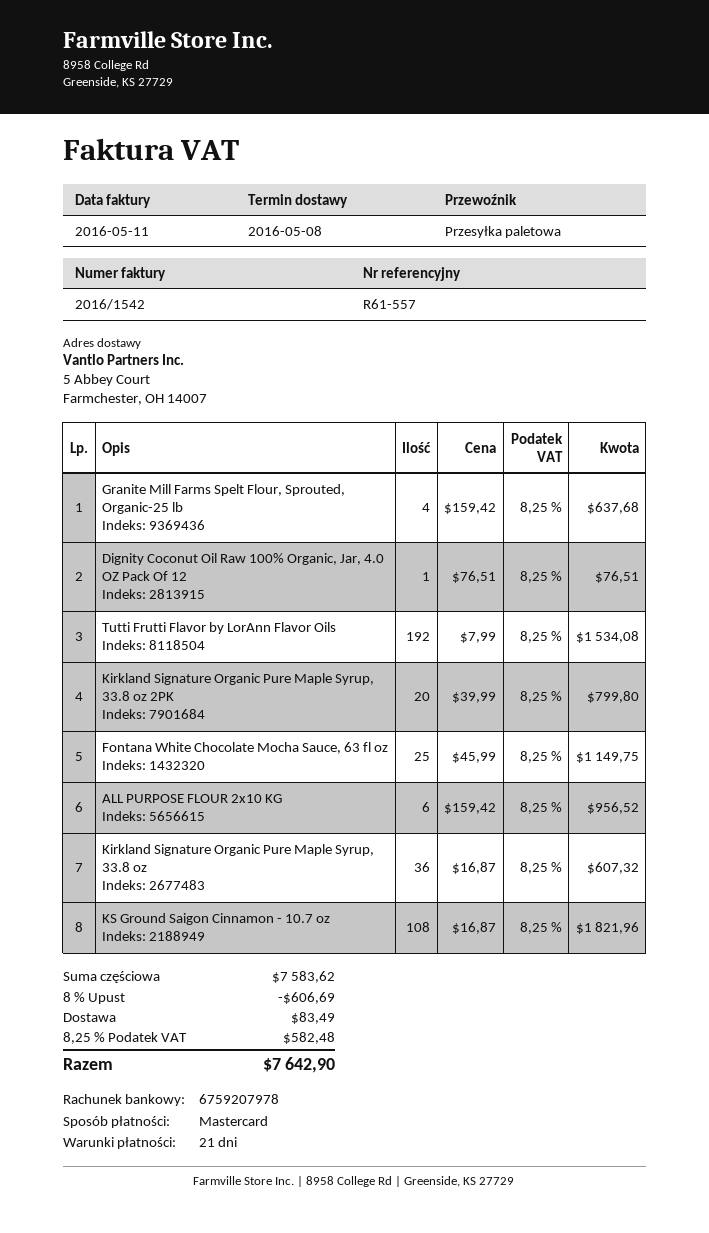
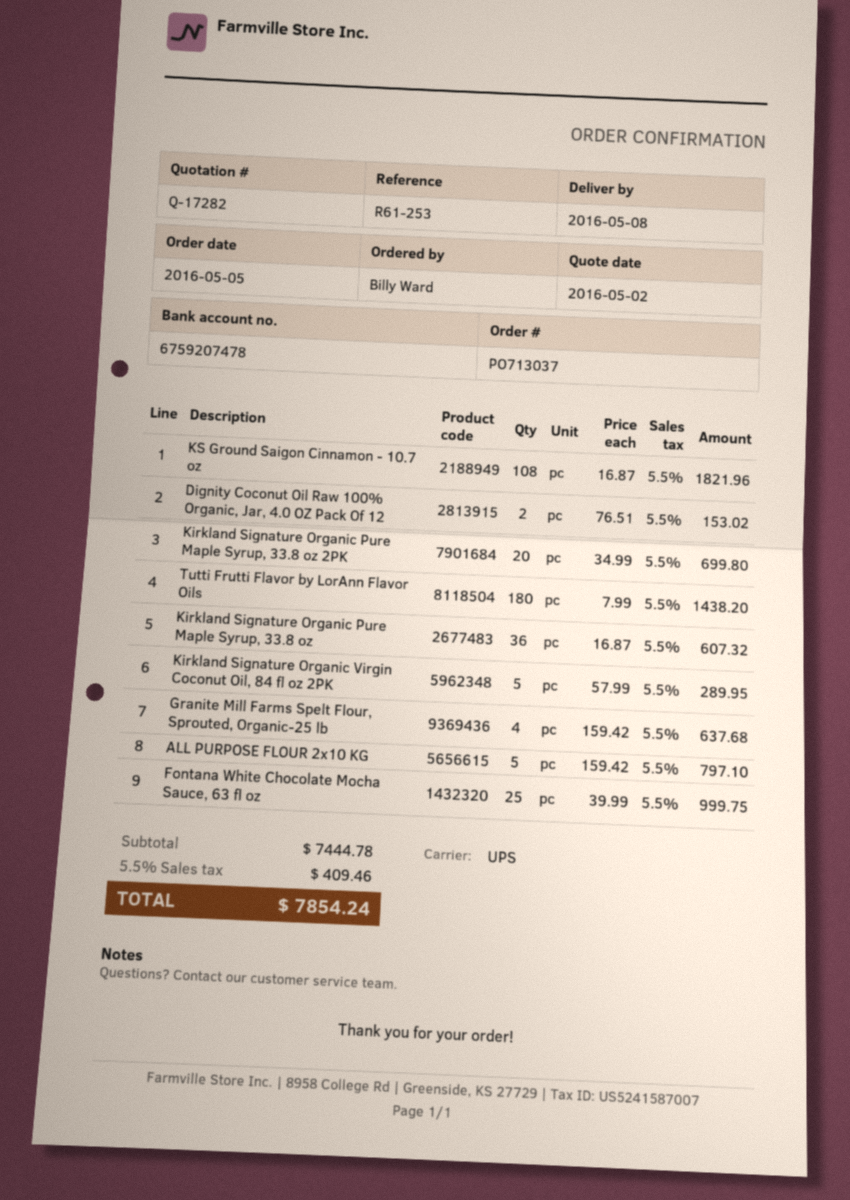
reference: R61-557 -> R61-253
bank account: 6759207978 -> 6759207478
shipping method: pallet freight -> UPS
Dignity Coconut Oil Raw 100% Organic, Jar, 4.0 OZ Pack Of 12: 1 x 76.51 = 76.51 -> 2 x 76.51 = 153.02
Tutti Frutti Flavor by LorAnn Flavor Oils: 192 x 7.99 = 1534.08 -> 180 x 7.99 = 1438.20
Kirkland Signature Organic Pure Maple Syrup, 33.8 oz 2PK: 20 x 39.99 = 799.80 -> 20 x 34.99 = 699.80
Fontana White Chocolate Mocha Sauce, 63 fl oz: 25 x 45.99 = 1149.75 -> 25 x 39.99 = 999.75
ALL PURPOSE FLOUR 2x10 KG: 6 x 159.42 = 956.52 -> 5 x 159.42 = 797.10
Kirkland Signature Organic Virgin Coconut Oil, 84 fl oz 2PK: none -> 5 x 57.99 = 289.95
subtotal: 7583.62 -> 7444.78
discount: 8% = 606.69 -> none
shipping: 83.49 -> none
tax: 8.25% = 582.48 -> 5.5% = 409.46
total: 7642.90 -> 7854.24

